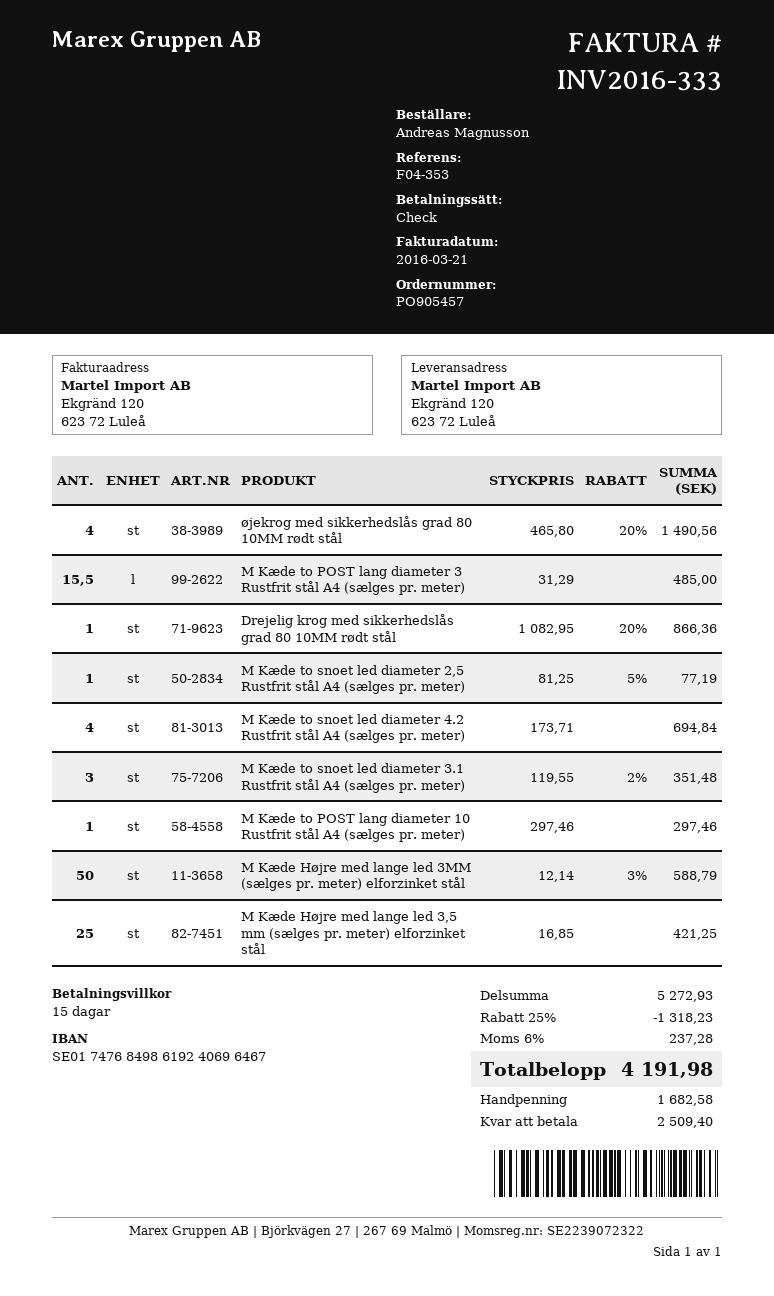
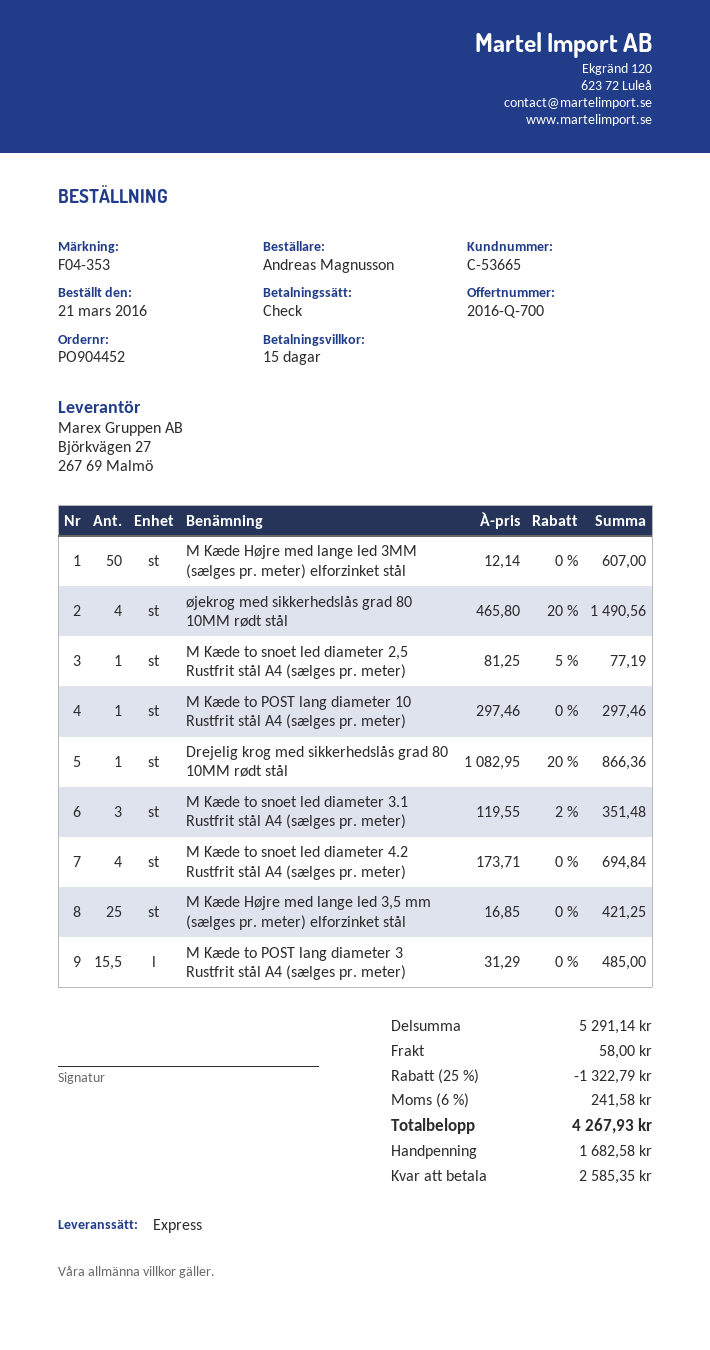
order number: PO905457 -> PO904452
M Kæde Højre med lange led 3MM (sælges pr. meter) elforzinket stål: 50 x 12.14 - 3% = 588.79 -> 50 x 12.14 = 607.00
subtotal: 5272.93 -> 5291.14
discount: 25% = 1318.23 -> 25% = 1322.79
shipping: none -> 58.00
tax: 6% = 237.28 -> 6% = 241.58
total: 4191.98 -> 4267.93
balance: 2509.40 -> 2585.35

